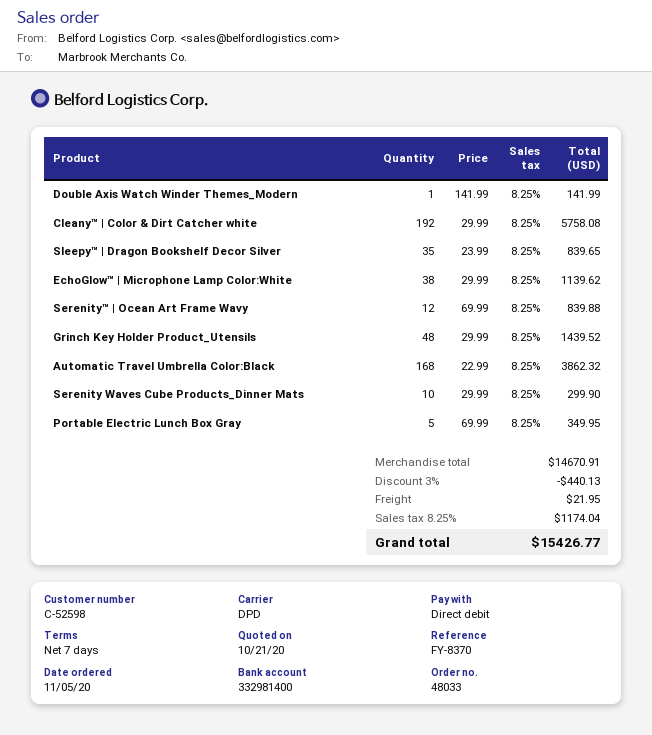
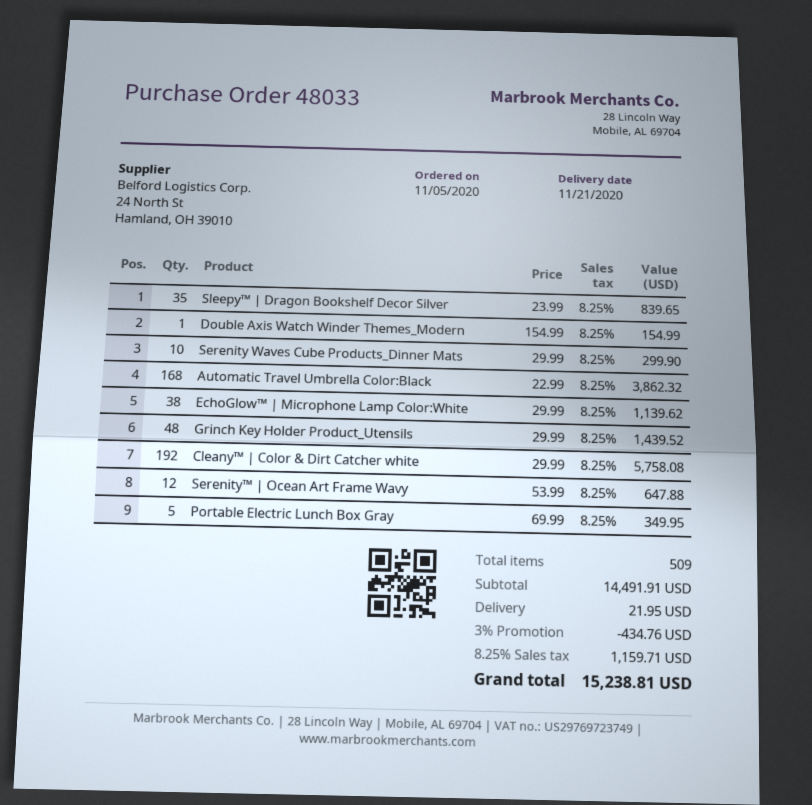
Double Axis Watch Winder Themes_Modern: 1 x 141.99 = 141.99 -> 1 x 154.99 = 154.99
Serenity™ | Ocean Art Frame Wavy: 12 x 69.99 = 839.88 -> 12 x 53.99 = 647.88
subtotal: 14670.91 -> 14491.91
discount: 3% = 440.13 -> 3% = 434.76
tax: 8.25% = 1174.04 -> 8.25% = 1159.71
total: 15426.77 -> 15238.81

